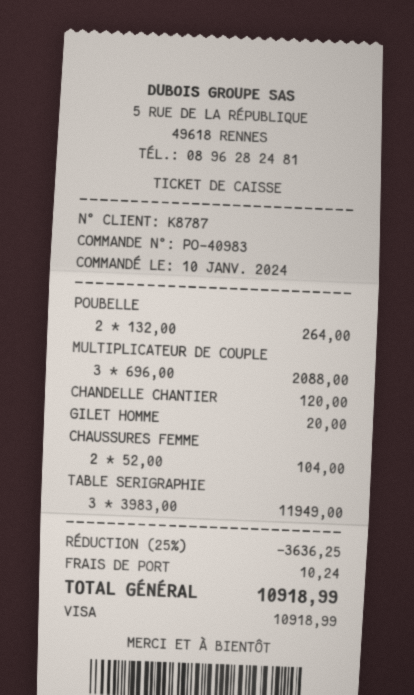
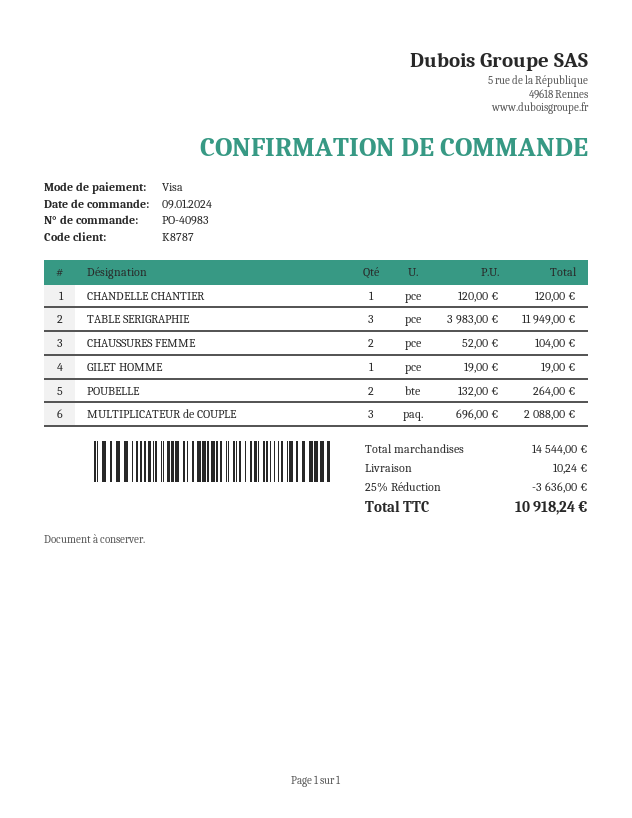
order date: 2024-01-10 -> 2024-01-09
GILET HOMME: 1 x 20.00 = 20.00 -> 1 x 19.00 = 19.00
discount: 25% = 3636.25 -> 25% = 3636.00
total: 10918.99 -> 10918.24

